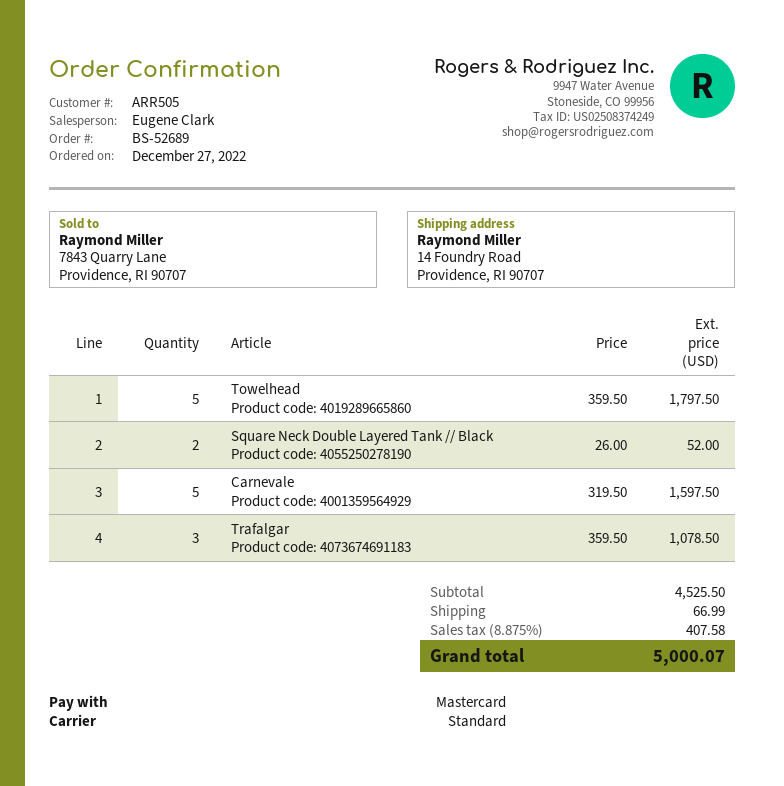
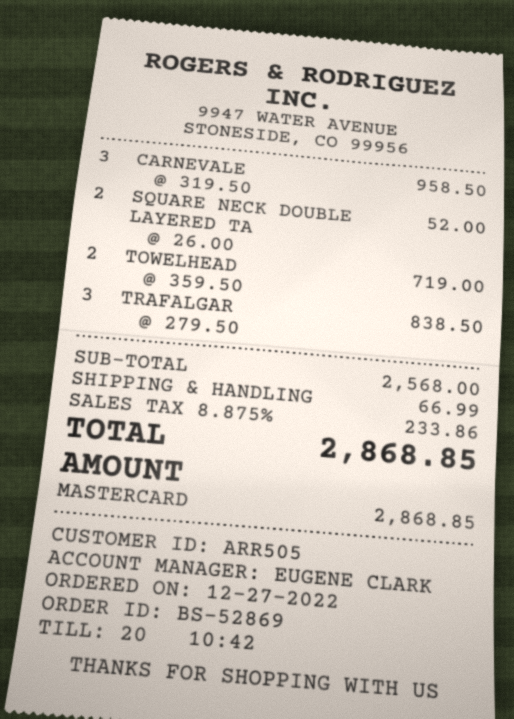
order number: BS-52689 -> BS-52869
Towelhead: 5 x 359.50 = 1797.50 -> 2 x 359.50 = 719.00
Carnevale: 5 x 319.50 = 1597.50 -> 3 x 319.50 = 958.50
Trafalgar: 3 x 359.50 = 1078.50 -> 3 x 279.50 = 838.50
subtotal: 4525.50 -> 2568.00
tax: 8.875% = 407.58 -> 8.875% = 233.86
total: 5000.07 -> 2868.85

